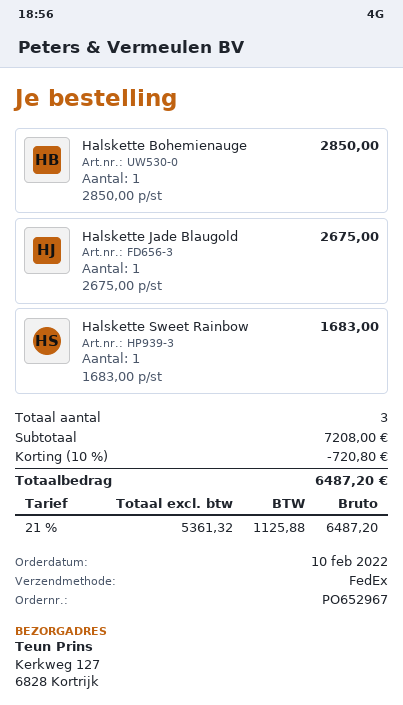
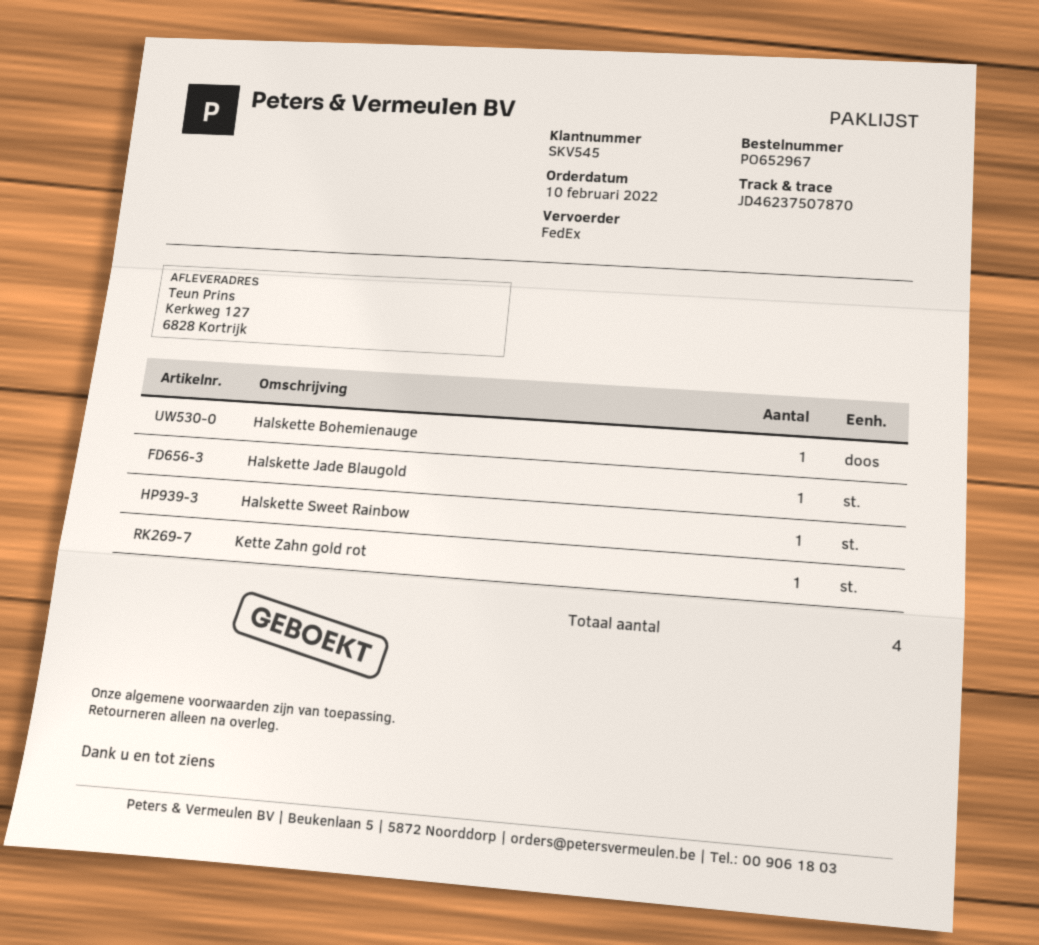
Kette Zahn gold rot: none -> 1
total quantity: 3 -> 4

